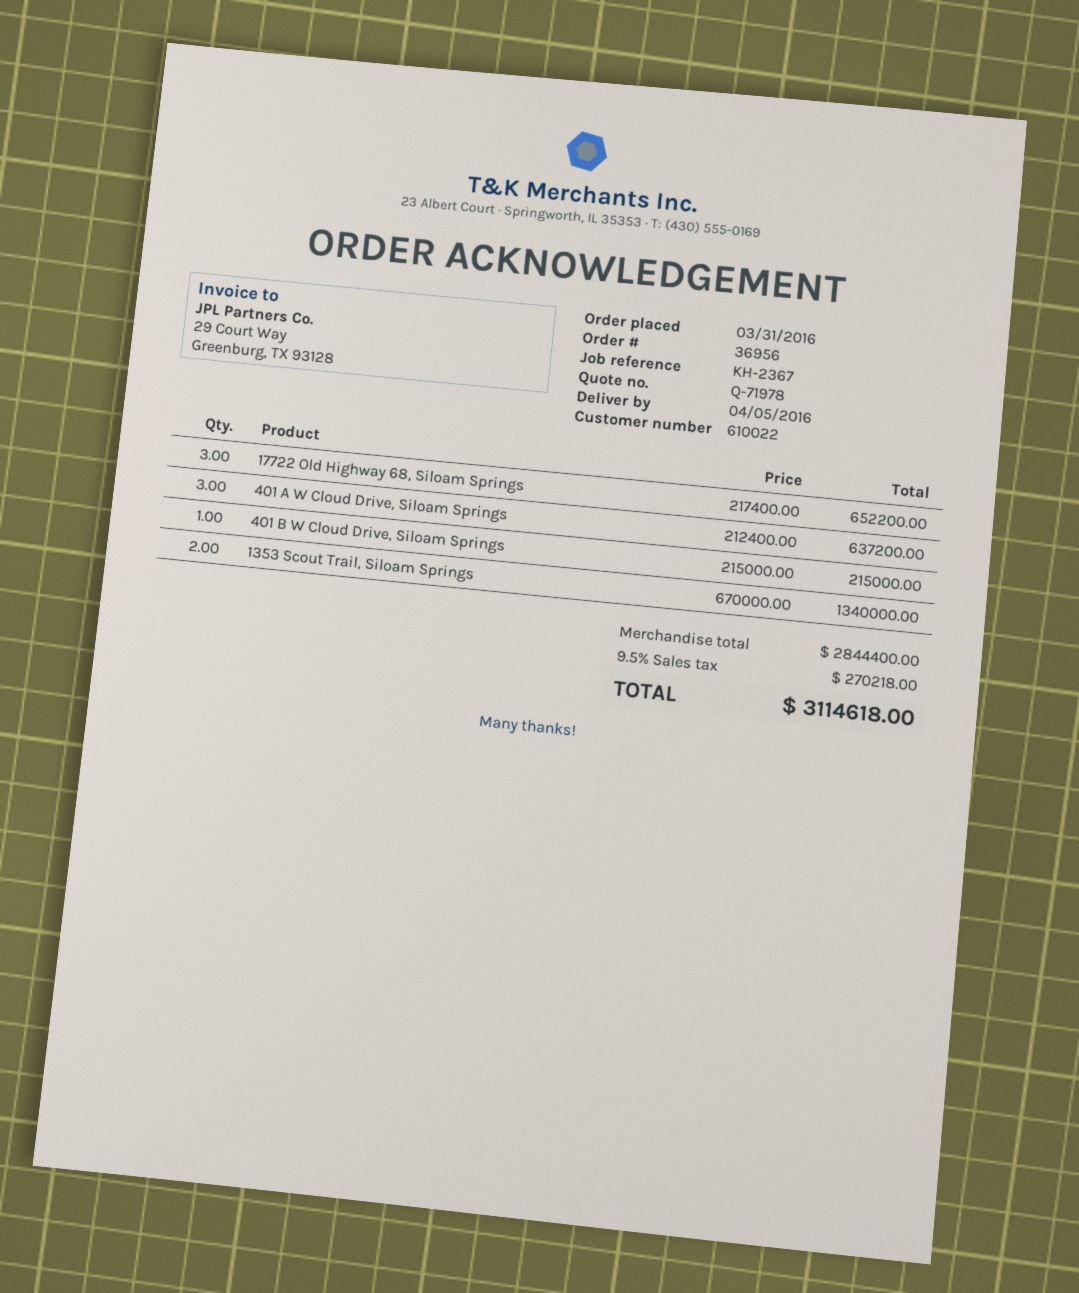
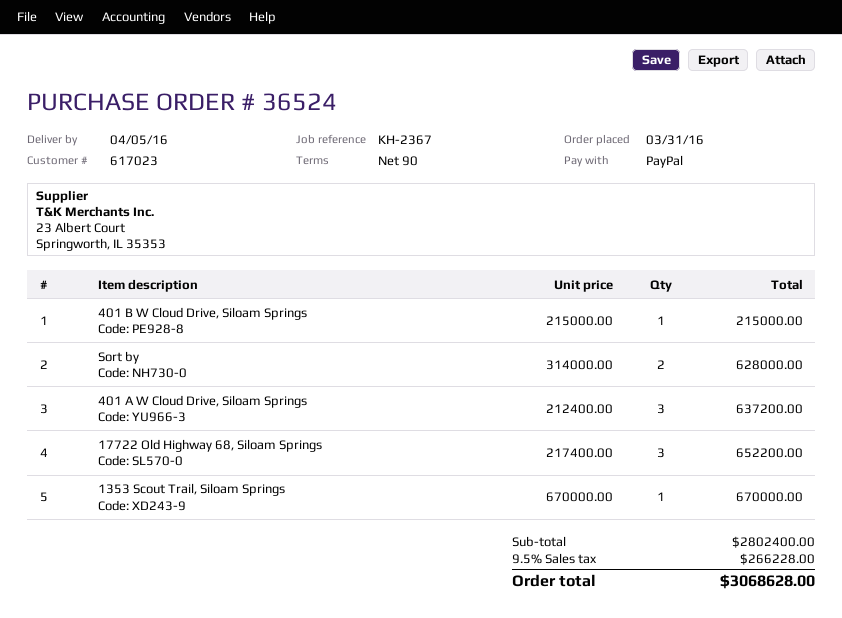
order number: 36956 -> 36524
customer number: 610022 -> 617023
1353 Scout Trail, Siloam Springs: 2 x 670000.00 = 1340000.00 -> 1 x 670000.00 = 670000.00
Sort by: none -> 2 x 314000.00 = 628000.00
subtotal: 2844400.00 -> 2802400.00
tax: 9.5% = 270218.00 -> 9.5% = 266228.00
total: 3114618.00 -> 3068628.00

